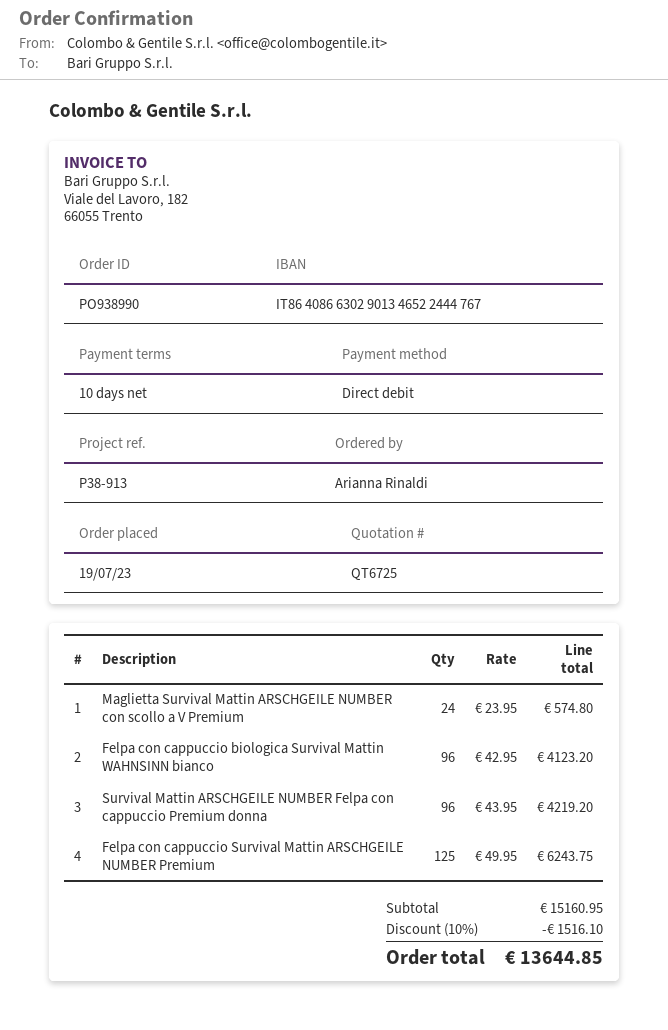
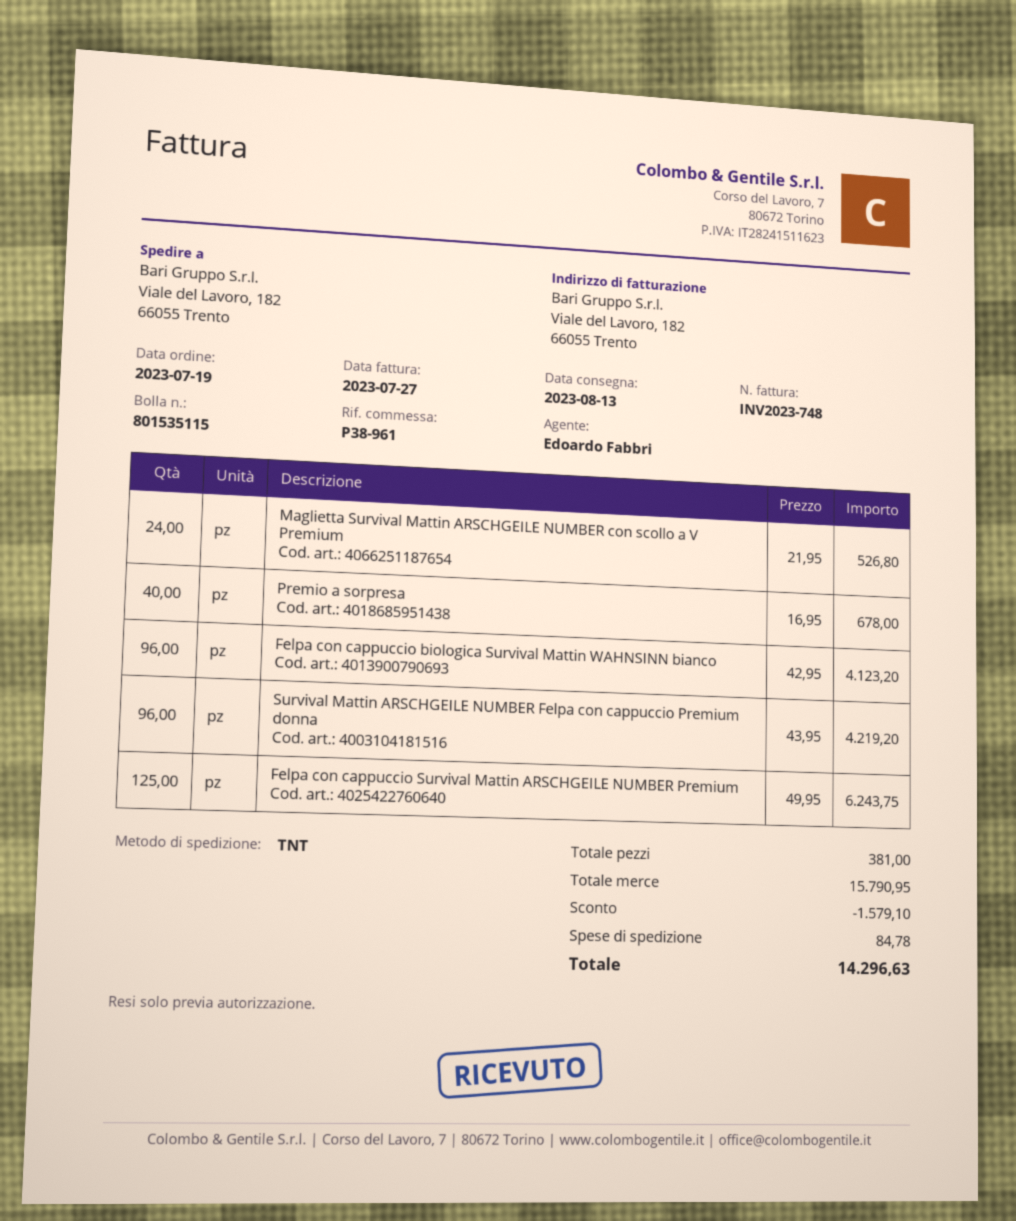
reference: P38-913 -> P38-961
Maglietta Survival Mattin ARSCHGEILE NUMBER con scollo a V Premium: 24 x 23.95 = 574.80 -> 24 x 21.95 = 526.80
Premio a sorpresa: none -> 40 x 16.95 = 678.00
subtotal: 15160.95 -> 15790.95
discount: 1516.10 -> 1579.10
shipping: none -> 84.78
total: 13644.85 -> 14296.63

